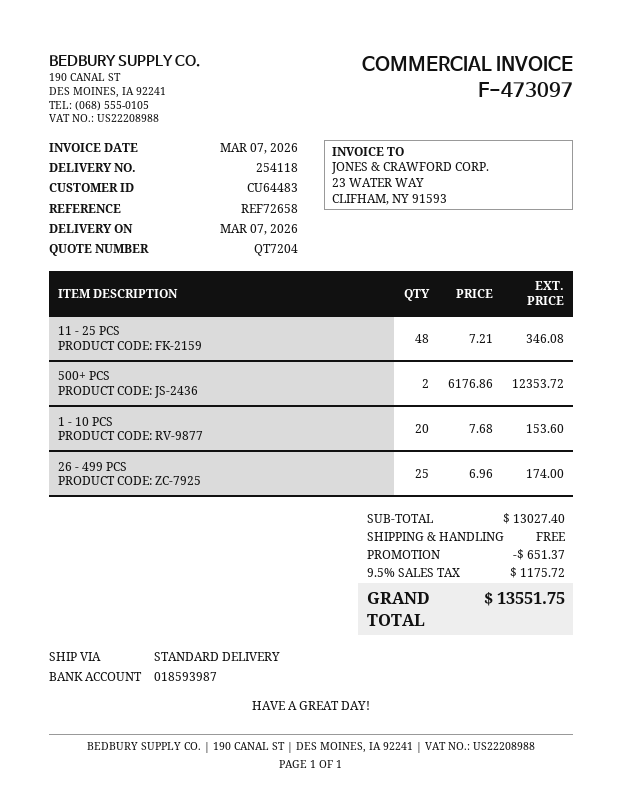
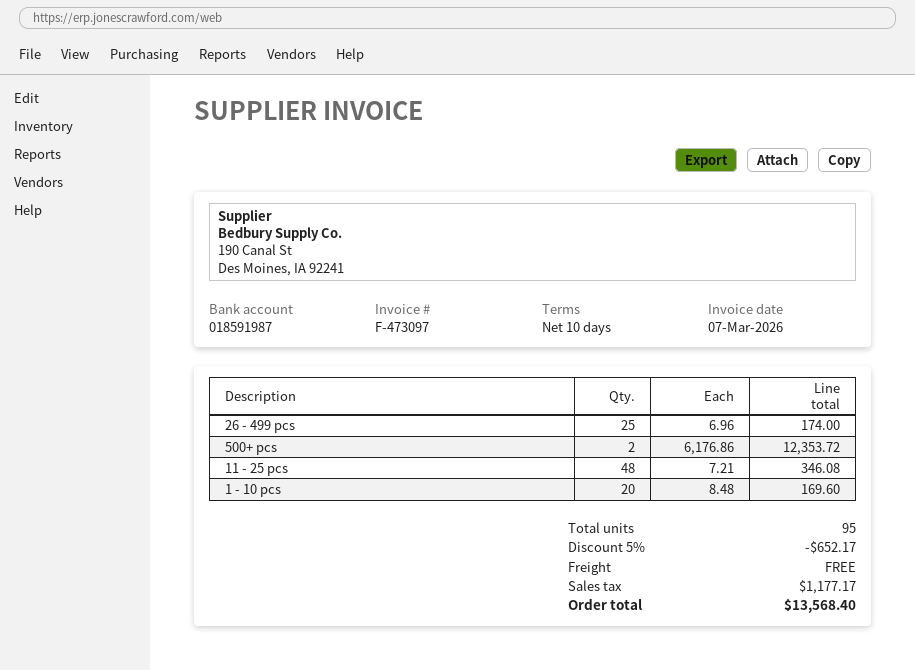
bank account: 018593987 -> 018591987
1 - 10 PCS: 20 x 7.68 = 153.60 -> 20 x 8.48 = 169.60
discount: 651.37 -> 652.17
tax: 1175.72 -> 1177.17
total: 13551.75 -> 13568.40

